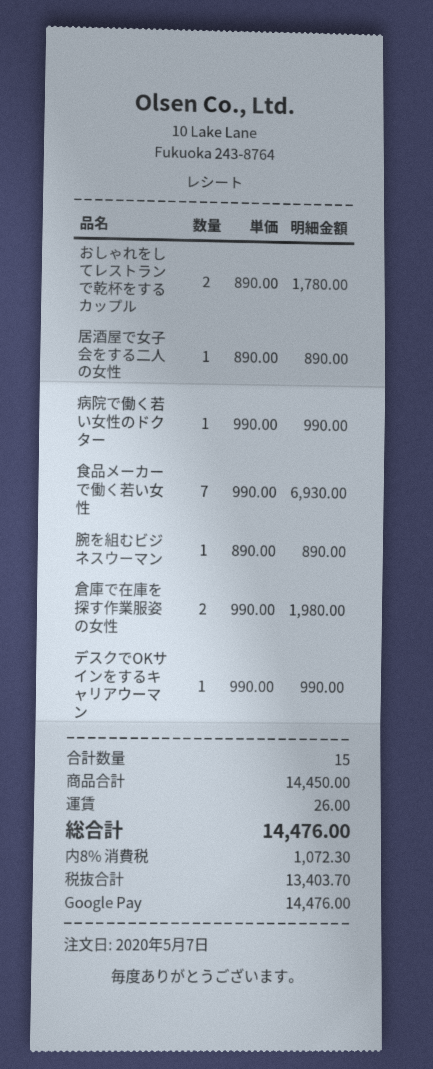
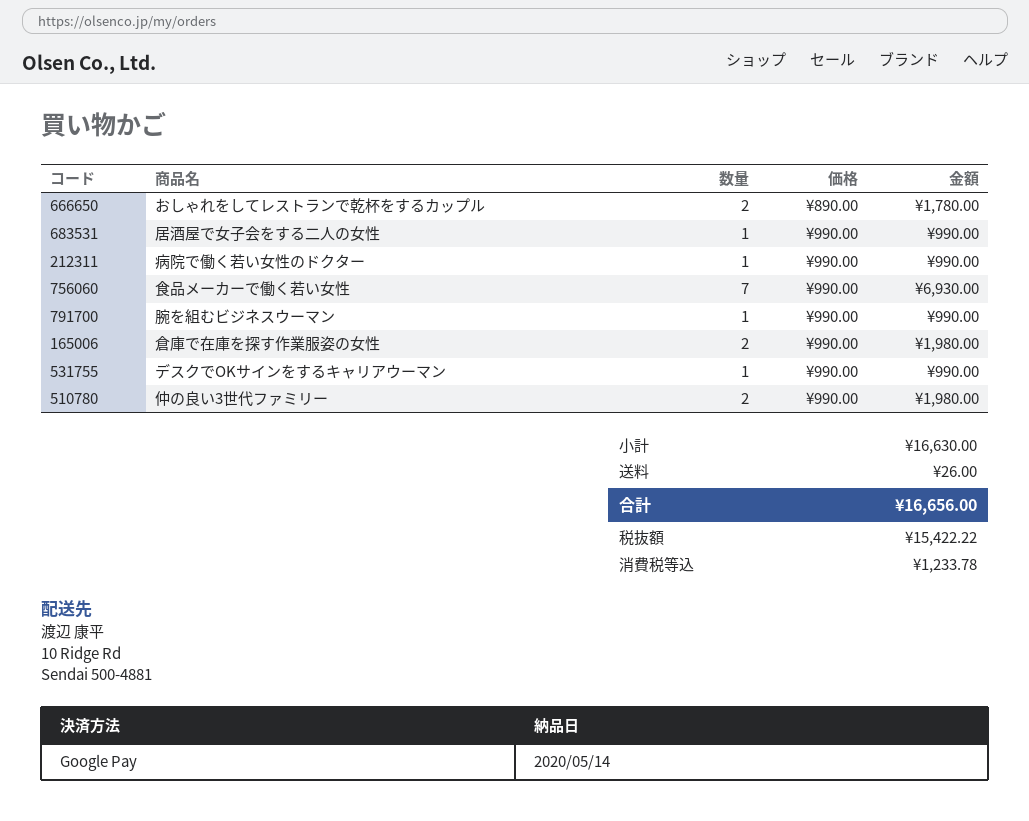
居酒屋で女子会をする二人の女性: 1 x 890.00 = 890.00 -> 1 x 990.00 = 990.00
腕を組むビジネスウーマン: 1 x 890.00 = 890.00 -> 1 x 990.00 = 990.00
仲の良い3世代ファミリー: none -> 2 x 990.00 = 1980.00
subtotal: 14450.00 -> 16630.00
net: 13403.70 -> 15422.22
tax: 1072.30 -> 1233.78
total: 14476.00 -> 16656.00

